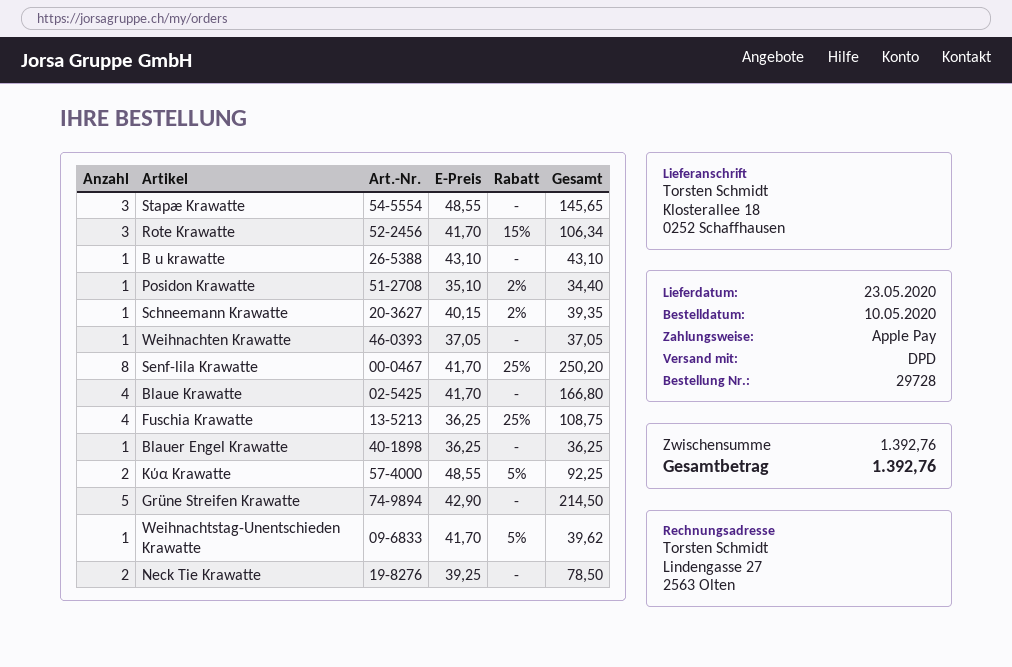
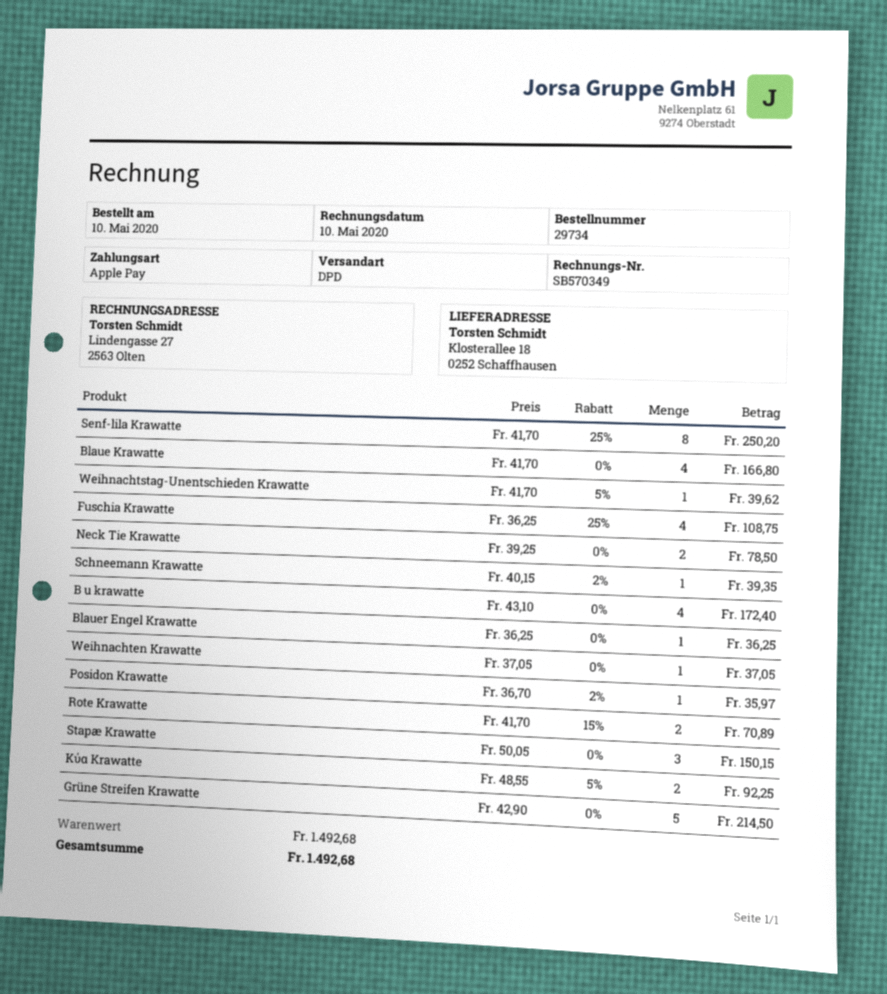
order number: 29728 -> 29734
Stapæ Krawatte: 3 x 48.55 = 145.65 -> 3 x 50.05 = 150.15
Rote Krawatte: 3 x 41.70 - 15% = 106.34 -> 2 x 41.70 - 15% = 70.89
Β u krawatte: 1 x 43.10 = 43.10 -> 4 x 43.10 = 172.40
Posidon Krawatte: 1 x 35.10 - 2% = 34.40 -> 1 x 36.70 - 2% = 35.97
subtotal: 1392.76 -> 1492.68
total: 1392.76 -> 1492.68

